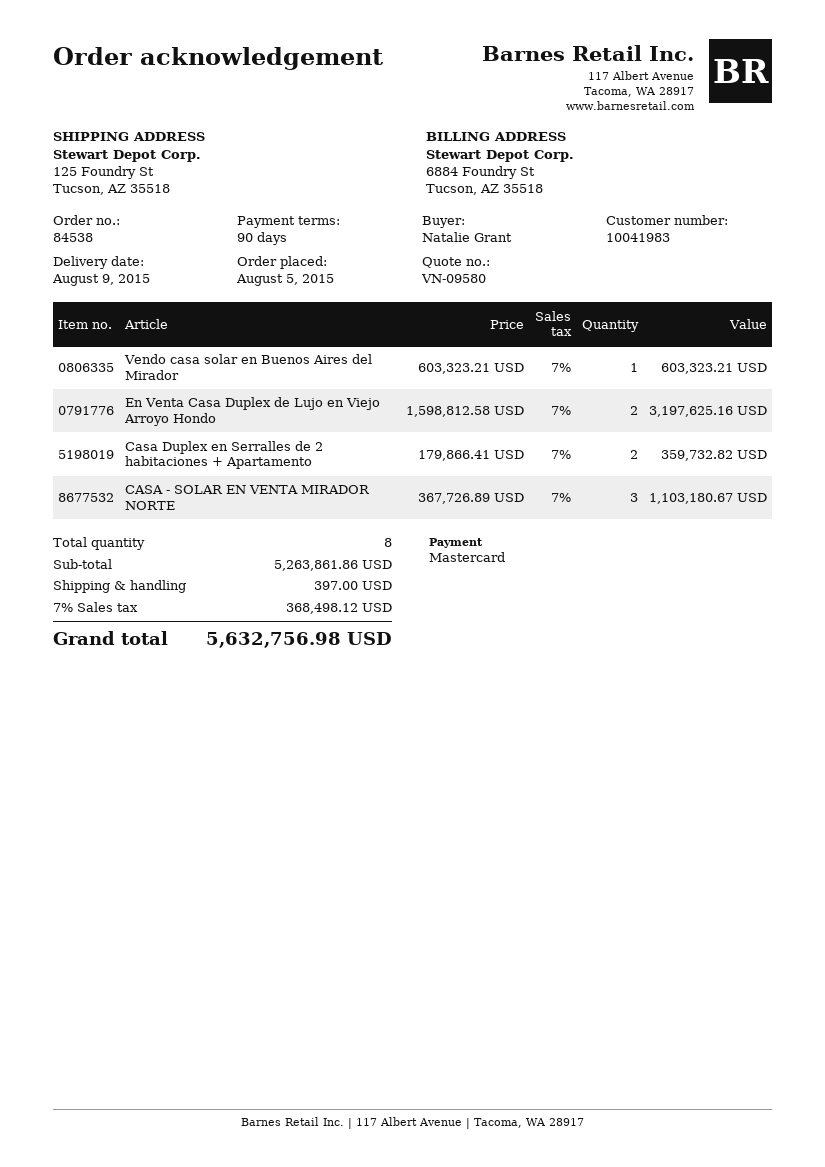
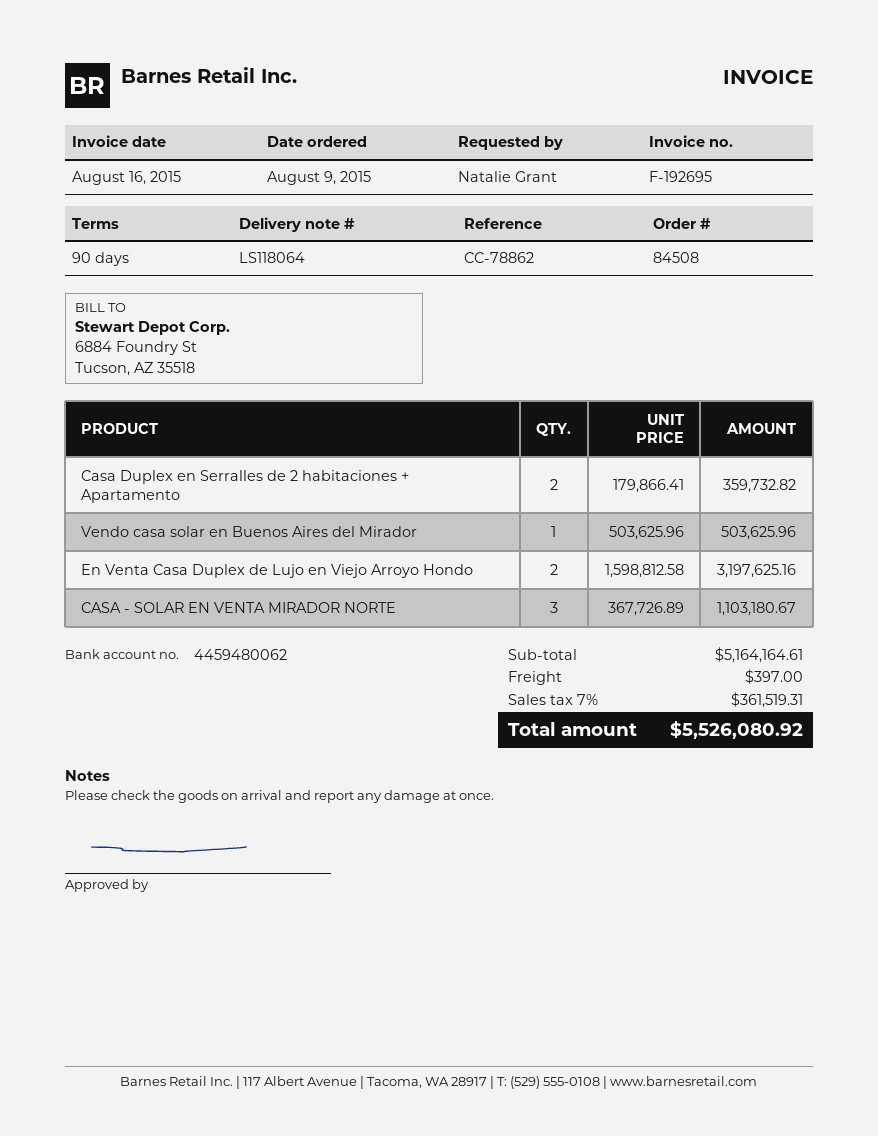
order number: 84538 -> 84508
order date: 2015-08-05 -> 2015-08-09
Vendo casa solar en Buenos Aires del Mirador: 1 x 603323.21 = 603323.21 -> 1 x 503625.96 = 503625.96
subtotal: 5263861.86 -> 5164164.61
tax: 7% = 368498.12 -> 7% = 361519.31
total: 5632756.98 -> 5526080.92

